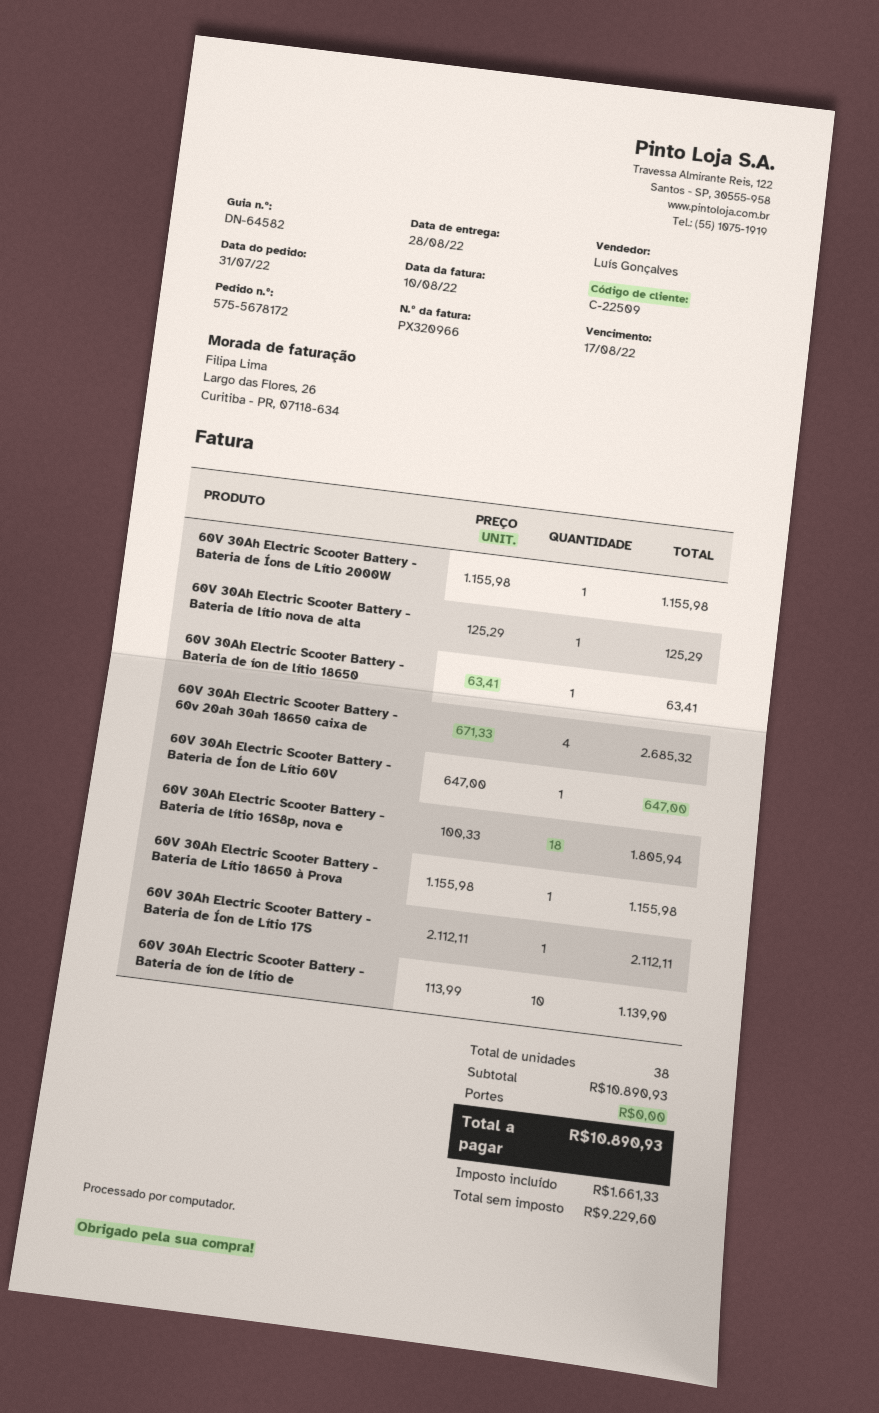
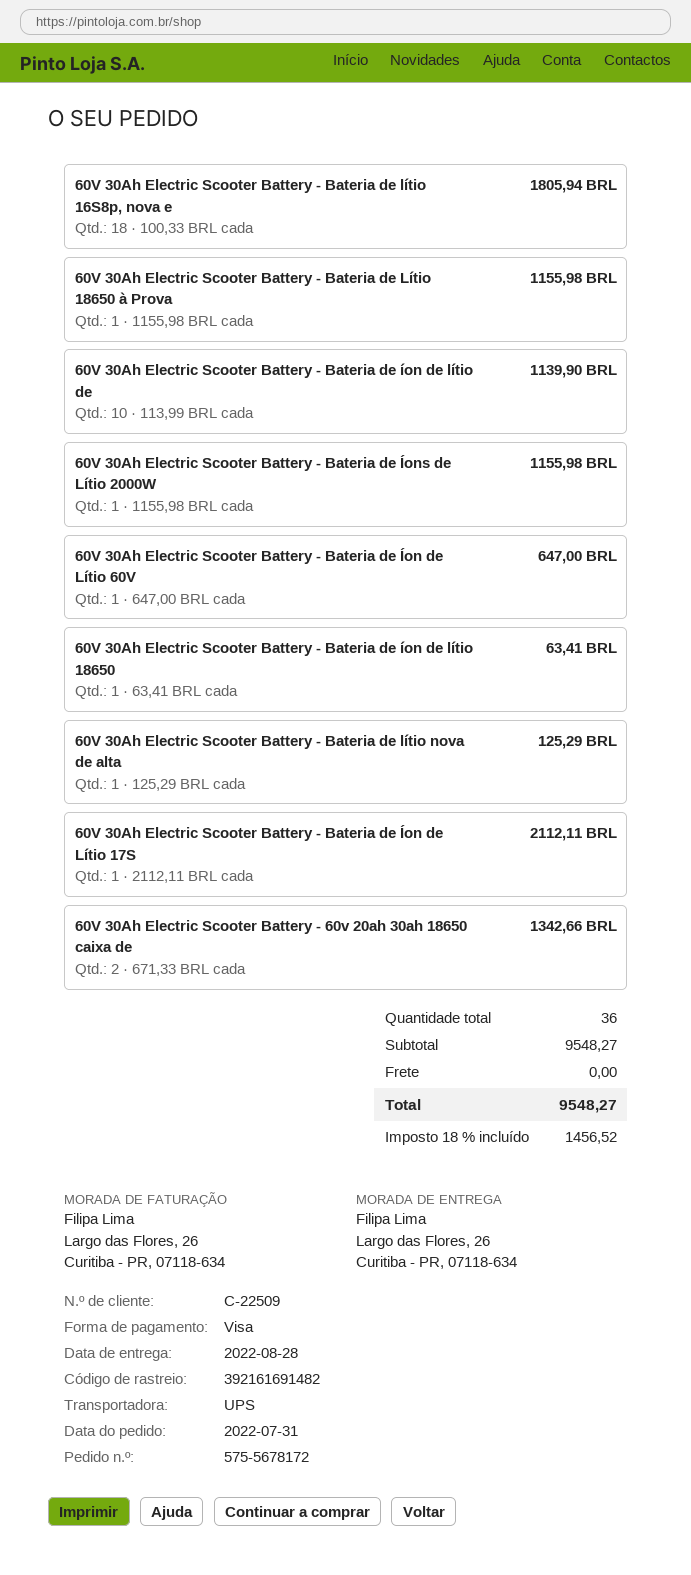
60V 30Ah Electric Scooter Battery - 60v 20ah 30ah 18650 caixa de: 4 x 671.33 = 2685.32 -> 2 x 671.33 = 1342.66
total quantity: 38 -> 36
subtotal: 10890.93 -> 9548.27
tax: 1661.33 -> 1456.52
total: 10890.93 -> 9548.27

